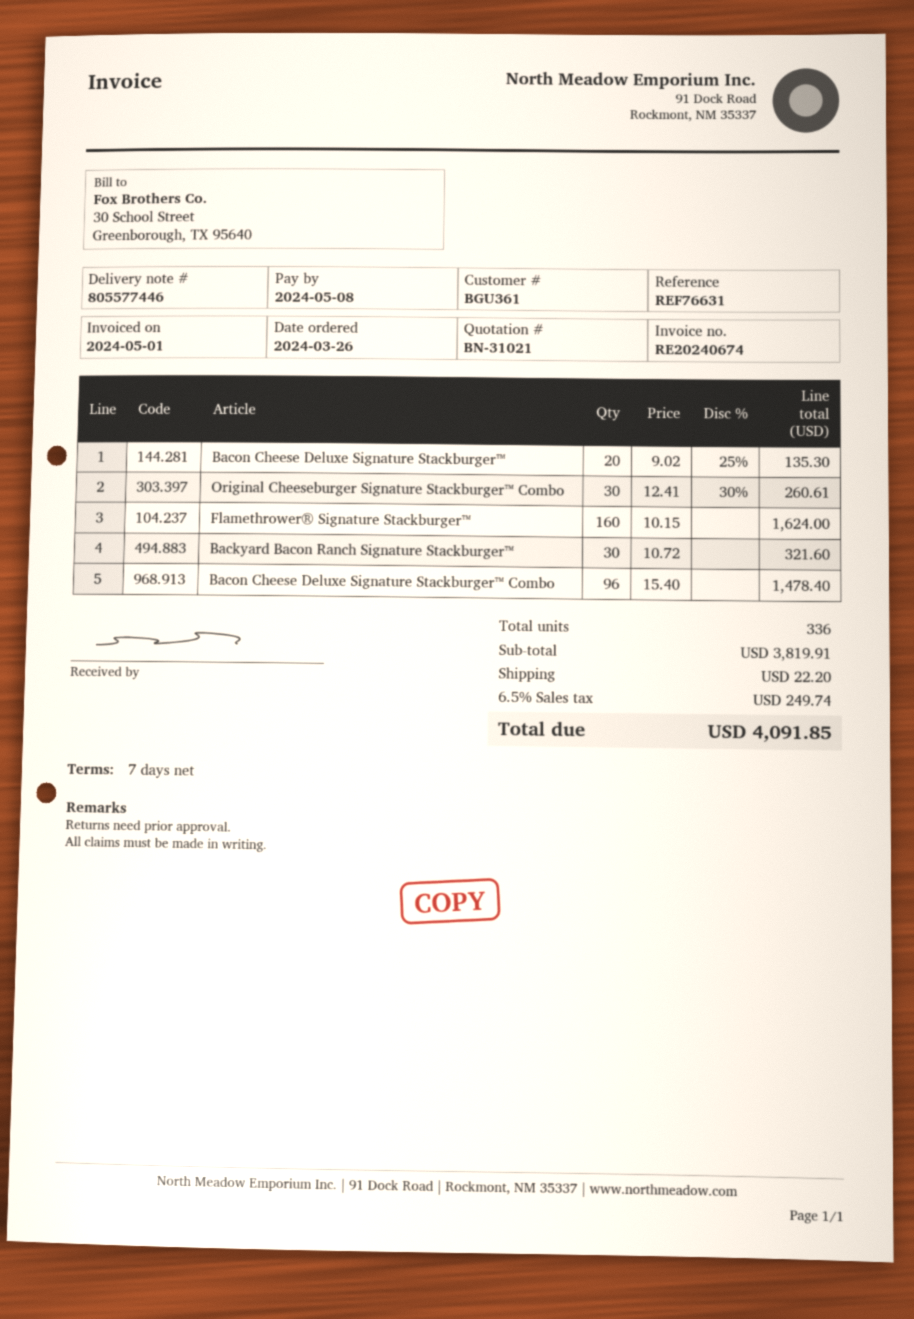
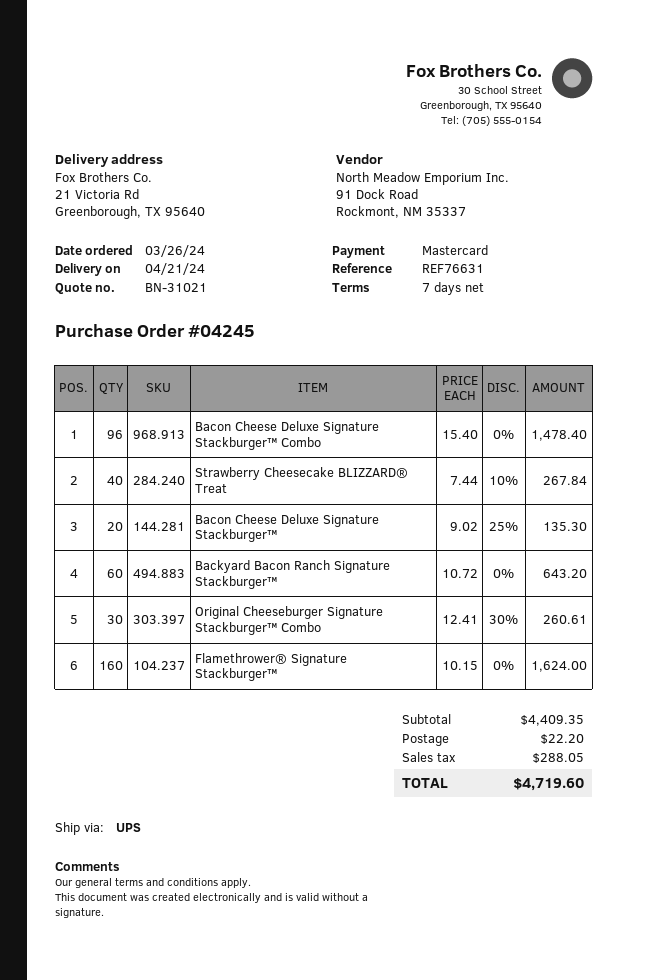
Backyard Bacon Ranch Signature Stackburger™: 30 x 10.72 = 321.60 -> 60 x 10.72 = 643.20
Strawberry Cheesecake BLIZZARD® Treat: none -> 40 x 7.44 - 10% = 267.84
subtotal: 3819.91 -> 4409.35
tax: 249.74 -> 288.05
total: 4091.85 -> 4719.60

